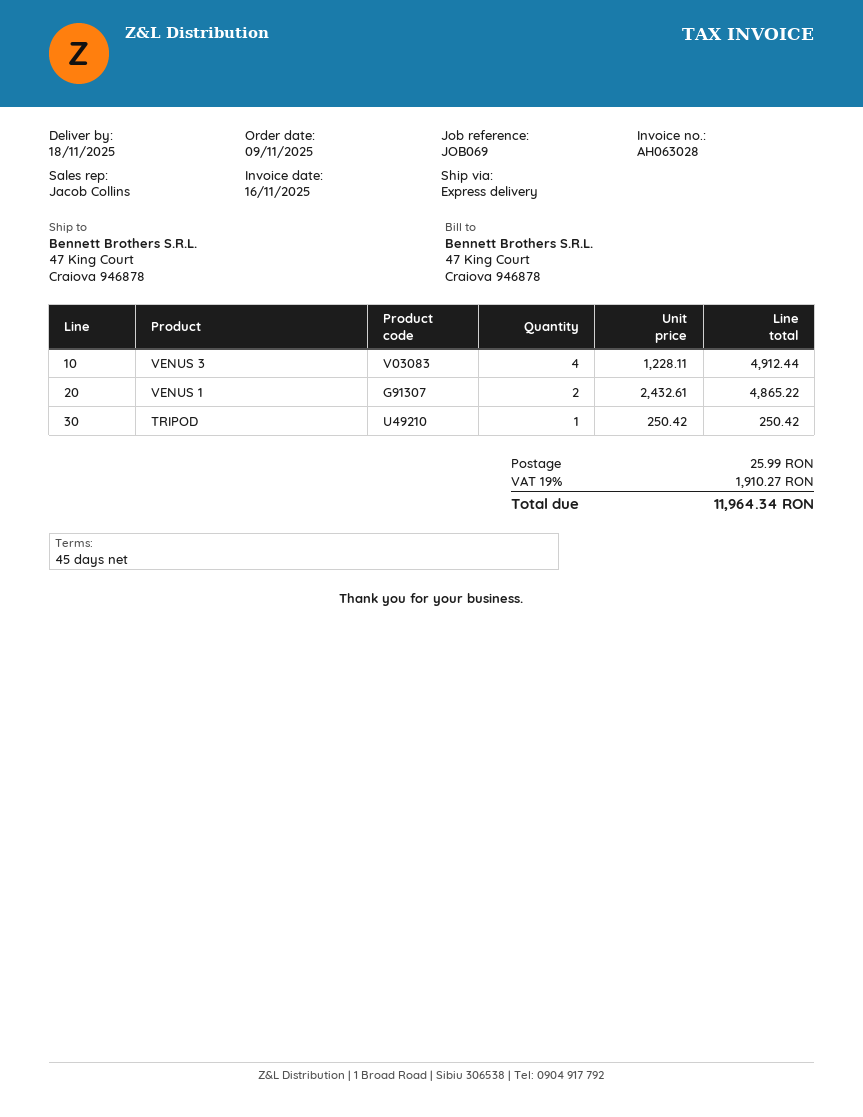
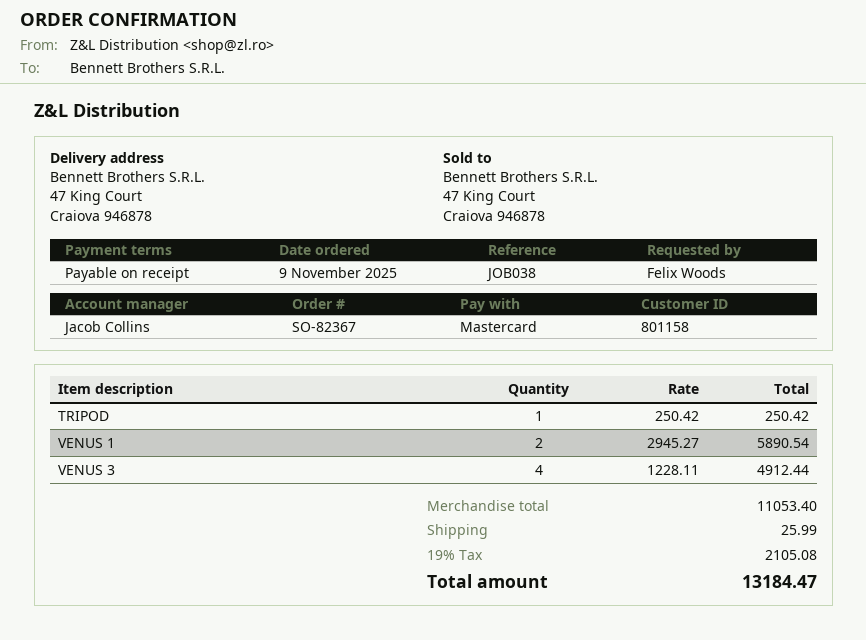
payment terms: 45 days -> on receipt
reference: JOB069 -> JOB038
VENUS 1: 2 x 2432.61 = 4865.22 -> 2 x 2945.27 = 5890.54
tax: 19% = 1910.27 -> 19% = 2105.08
total: 11964.34 -> 13184.47

